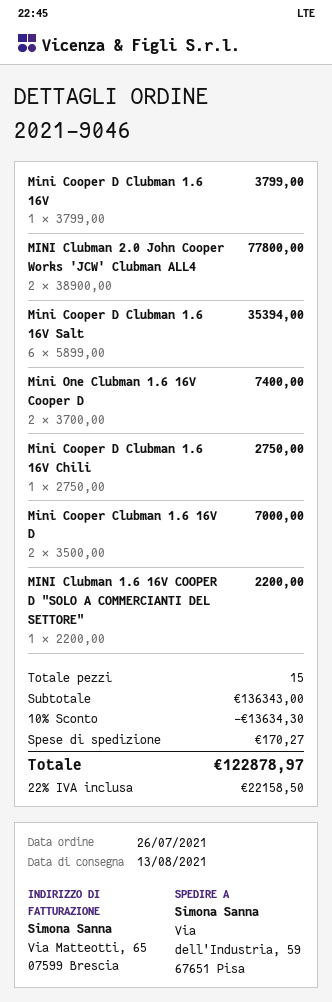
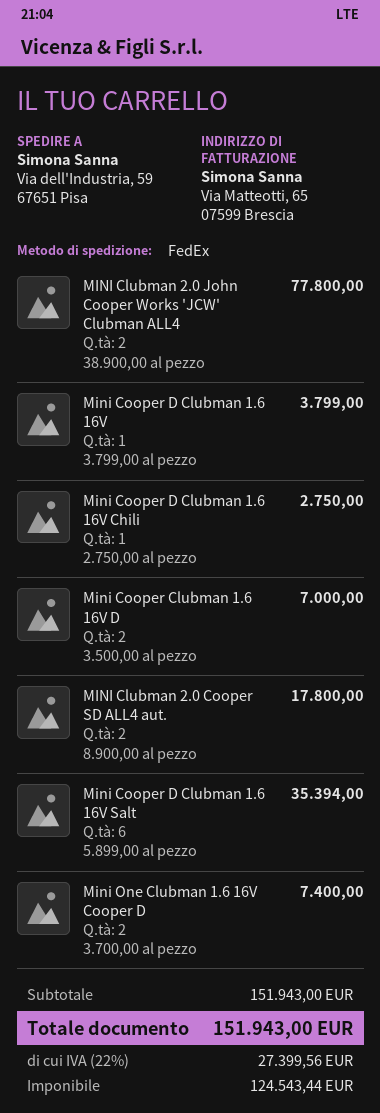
MINI Clubman 1.6 16V COOPER D "SOLO A COMMERCIANTI DEL SETTORE": 1 x 2200.00 = 2200.00 -> none
MINI Clubman 2.0 Cooper SD ALL4 aut.: none -> 2 x 8900.00 = 17800.00
subtotal: 136343.00 -> 151943.00
discount: 10% = 13634.30 -> none
shipping: 170.27 -> none
tax: 22% = 22158.50 -> 22% = 27399.56
total: 122878.97 -> 151943.00

